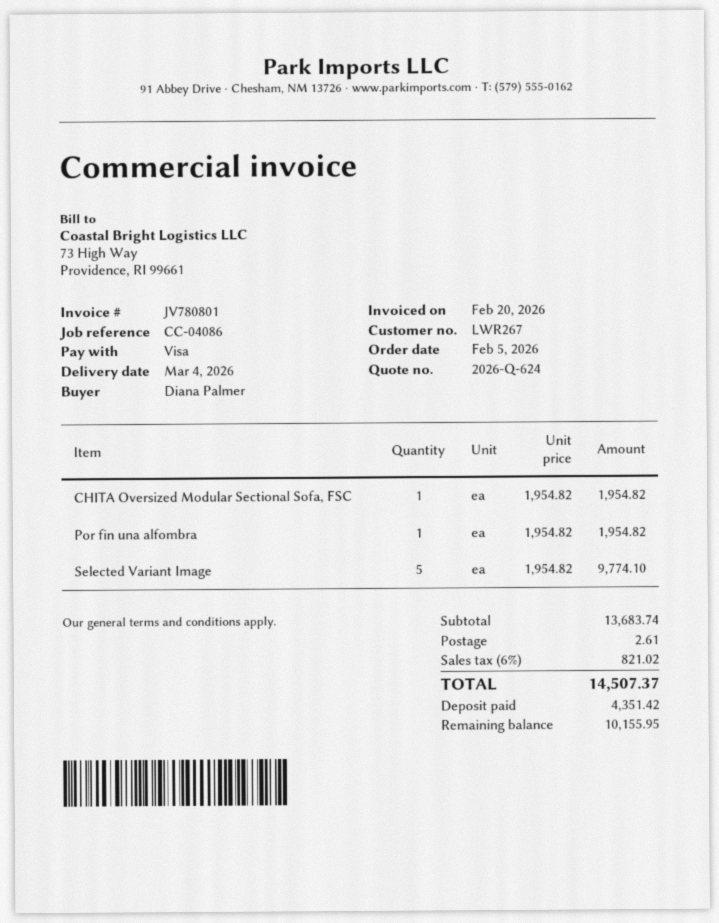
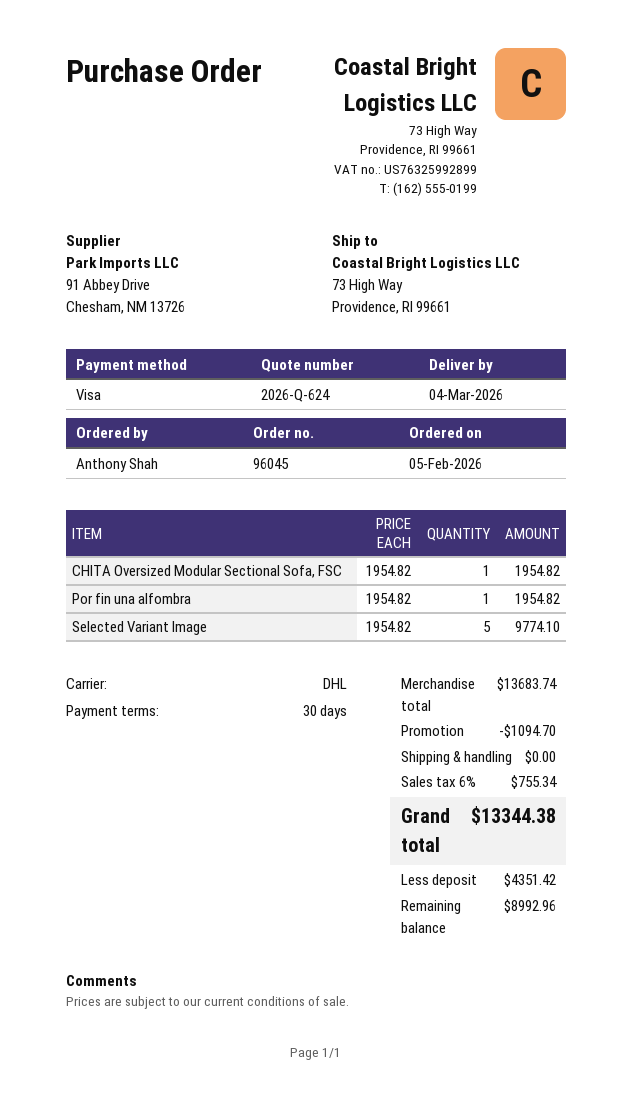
ordered by: Diana Palmer -> Anthony Shah
discount: none -> 1094.70
shipping: 2.61 -> 0.00
tax: 6% = 821.02 -> 6% = 755.34
total: 14507.37 -> 13344.38
balance: 10155.95 -> 8992.96

